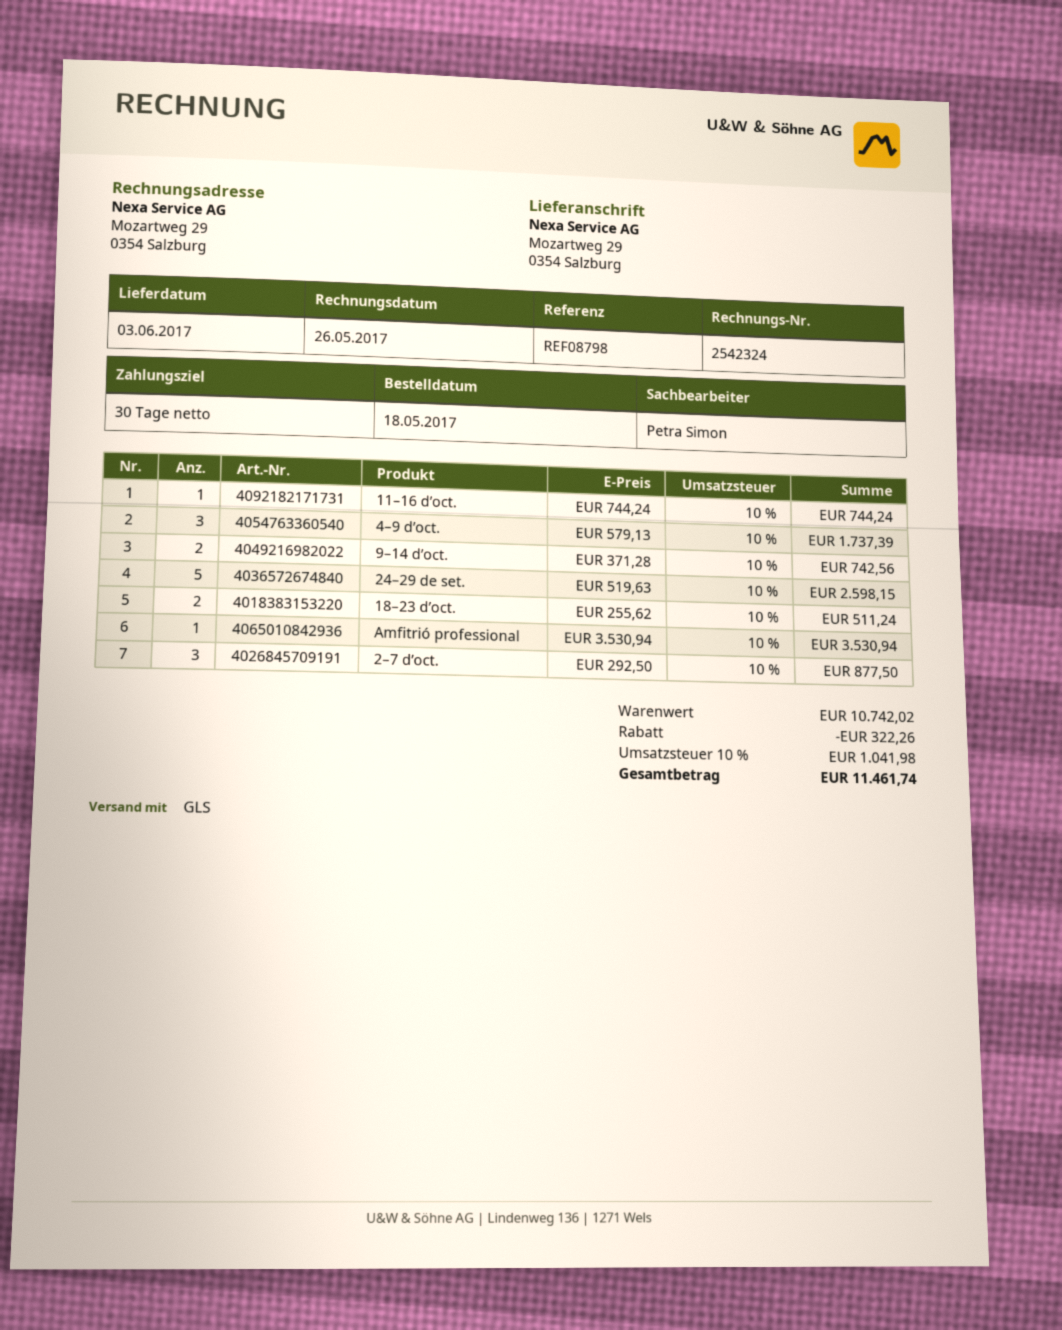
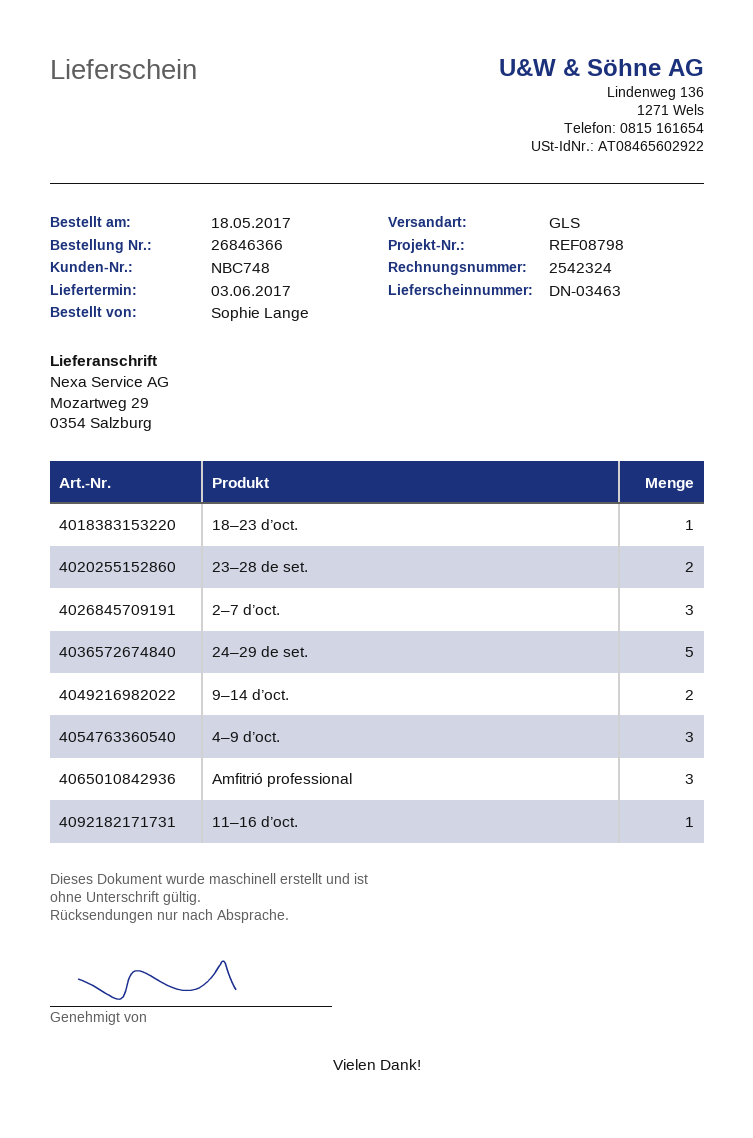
18–23 d’oct.: 2 -> 1
Amfitrió professional: 1 -> 3
23–28 de set.: none -> 2

